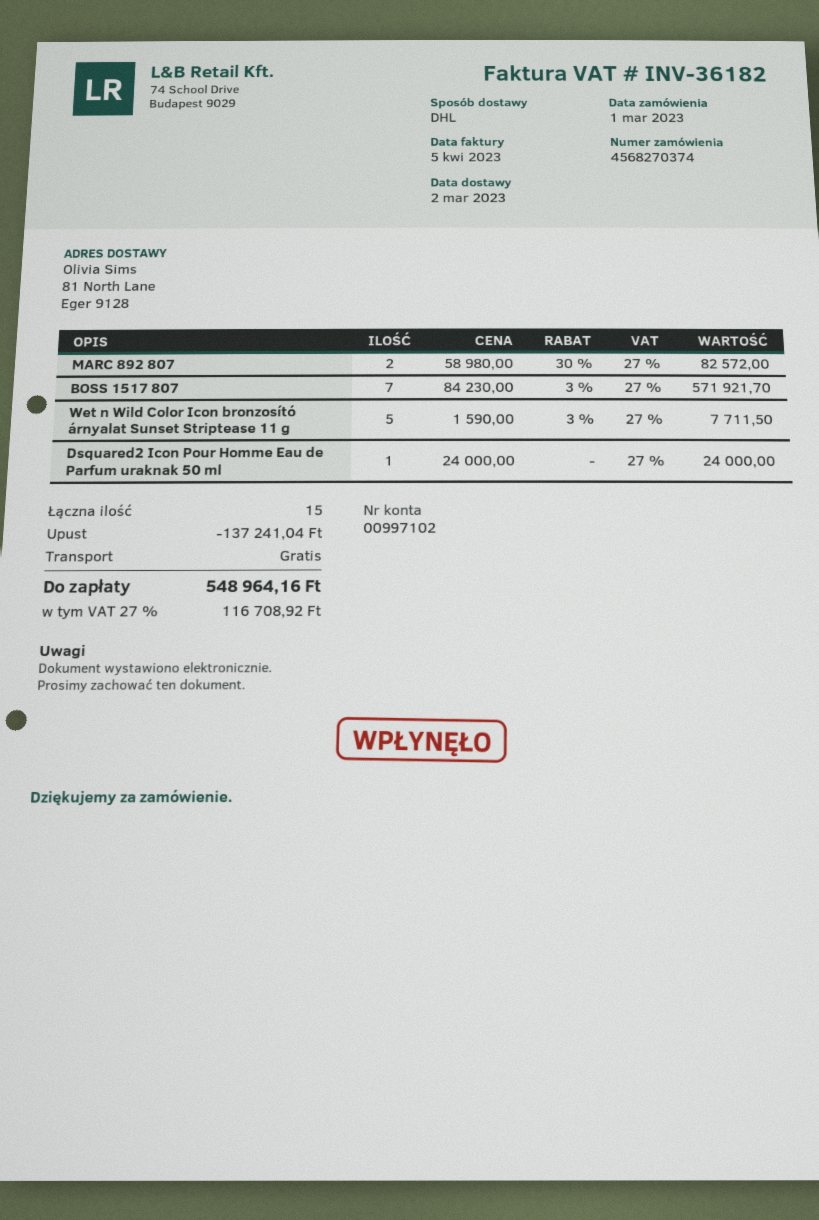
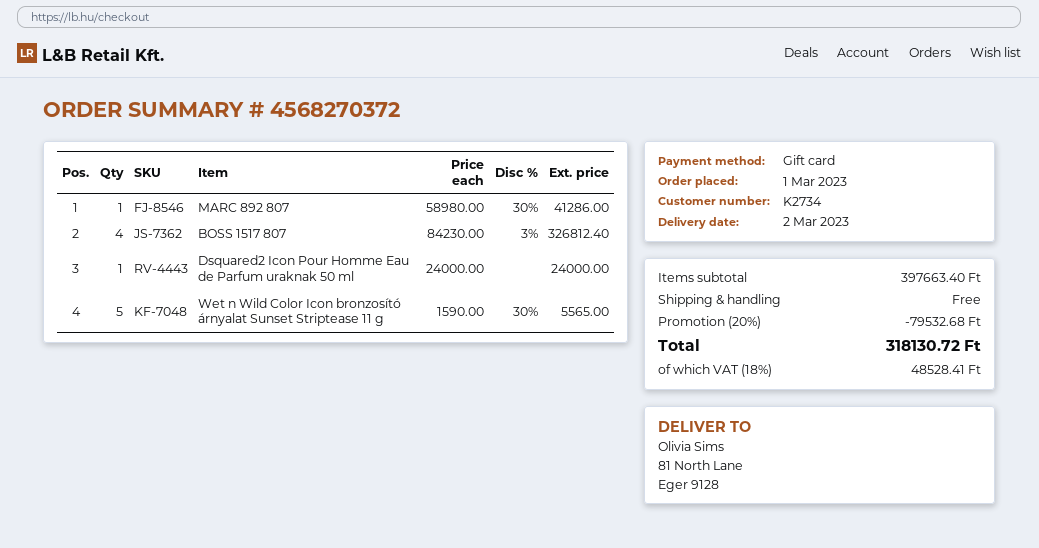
order number: 4568270374 -> 4568270372
MARC 892 807: 2 x 58980.00 - 30% = 82572.00 -> 1 x 58980.00 - 30% = 41286.00
BOSS 1517 807: 7 x 84230.00 - 3% = 571921.70 -> 4 x 84230.00 - 3% = 326812.40
Wet n Wild Color Icon bronzosító árnyalat Sunset Striptease 11 g: 5 x 1590.00 - 3% = 7711.50 -> 5 x 1590.00 - 30% = 5565.00
discount: 137241.04 -> 79532.68
tax: 27% = 116708.92 -> 18% = 48528.41
total: 548964.16 -> 318130.72

